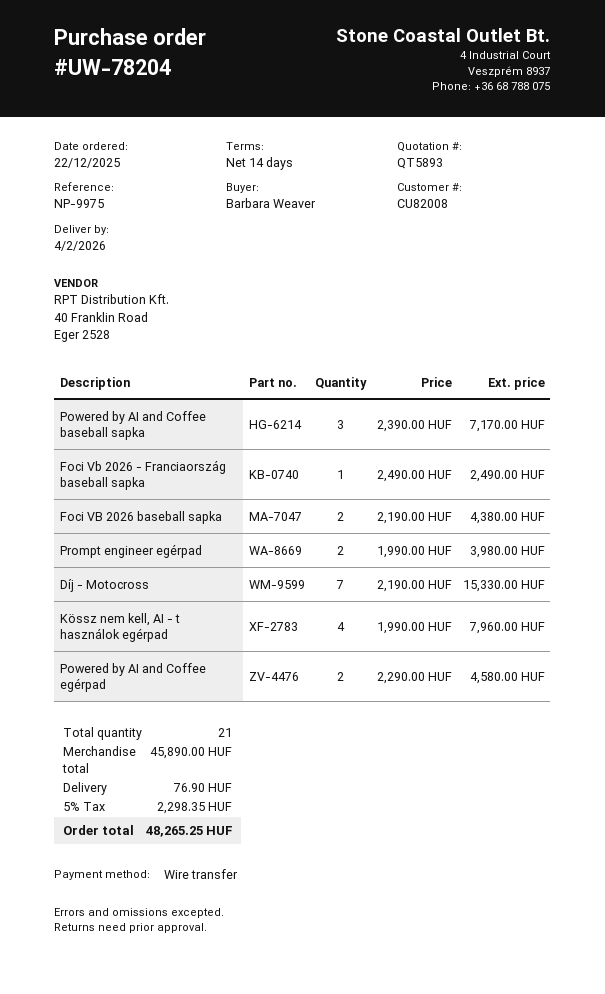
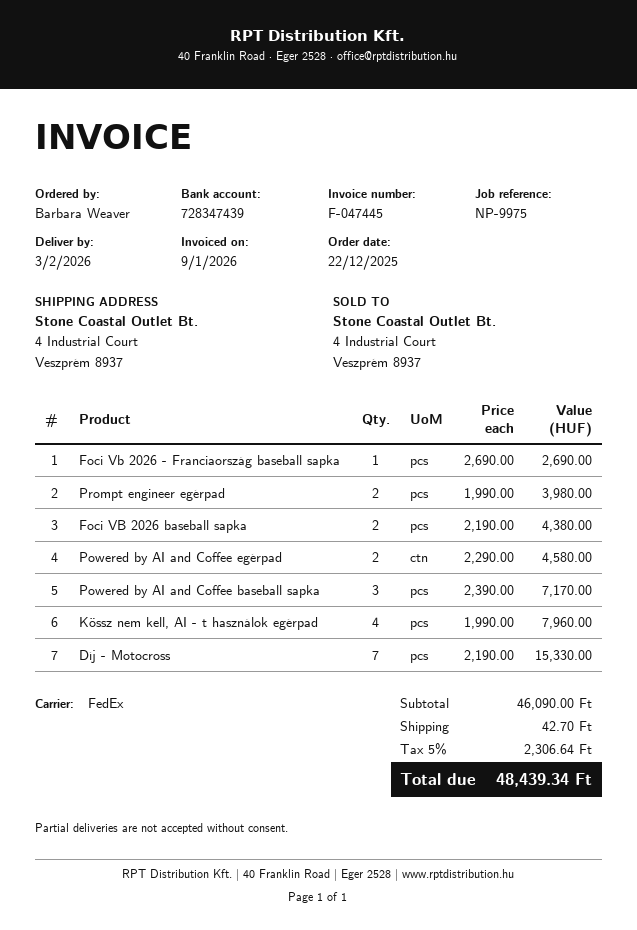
delivery date: 2026-02-04 -> 2026-02-03
Foci Vb 2026 - Franciaország baseball sapka: 1 x 2490.00 = 2490.00 -> 1 x 2690.00 = 2690.00
subtotal: 45890.00 -> 46090.00
shipping: 76.90 -> 42.70
tax: 5% = 2298.35 -> 5% = 2306.64
total: 48265.25 -> 48439.34

